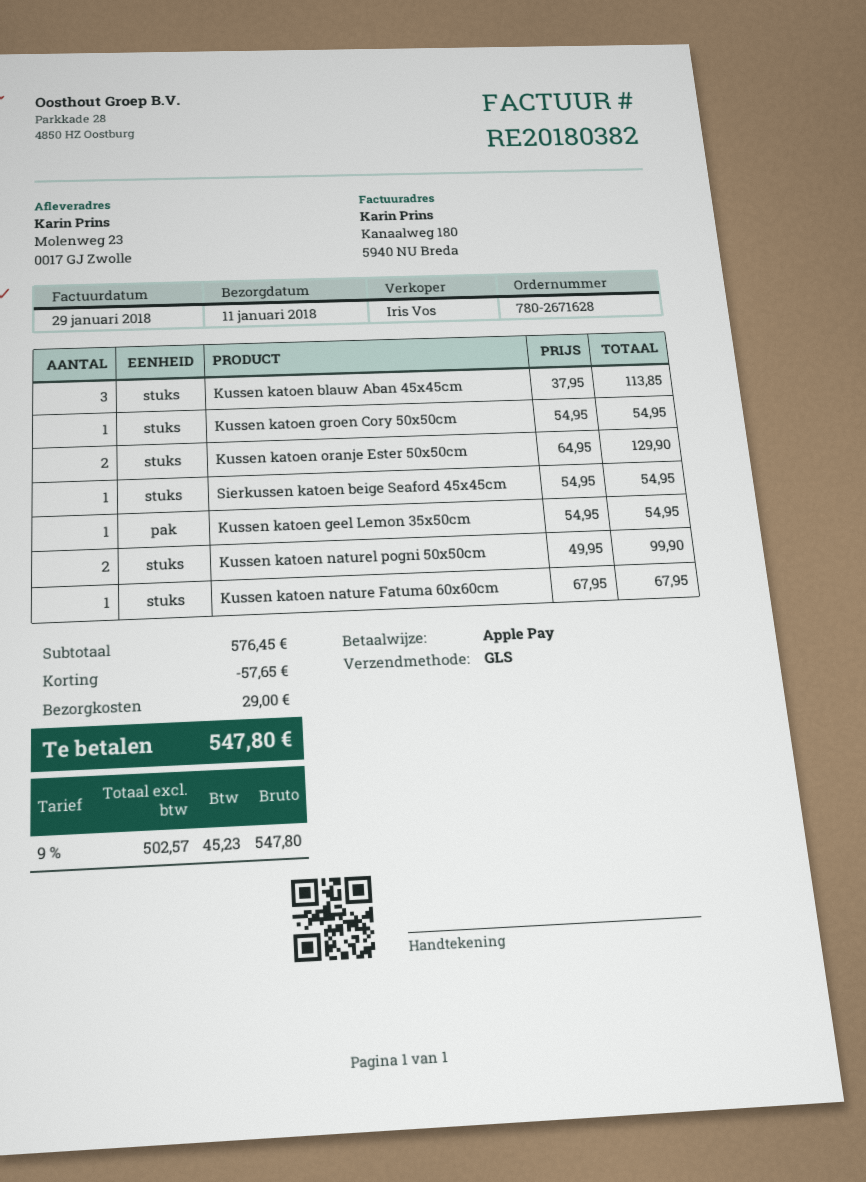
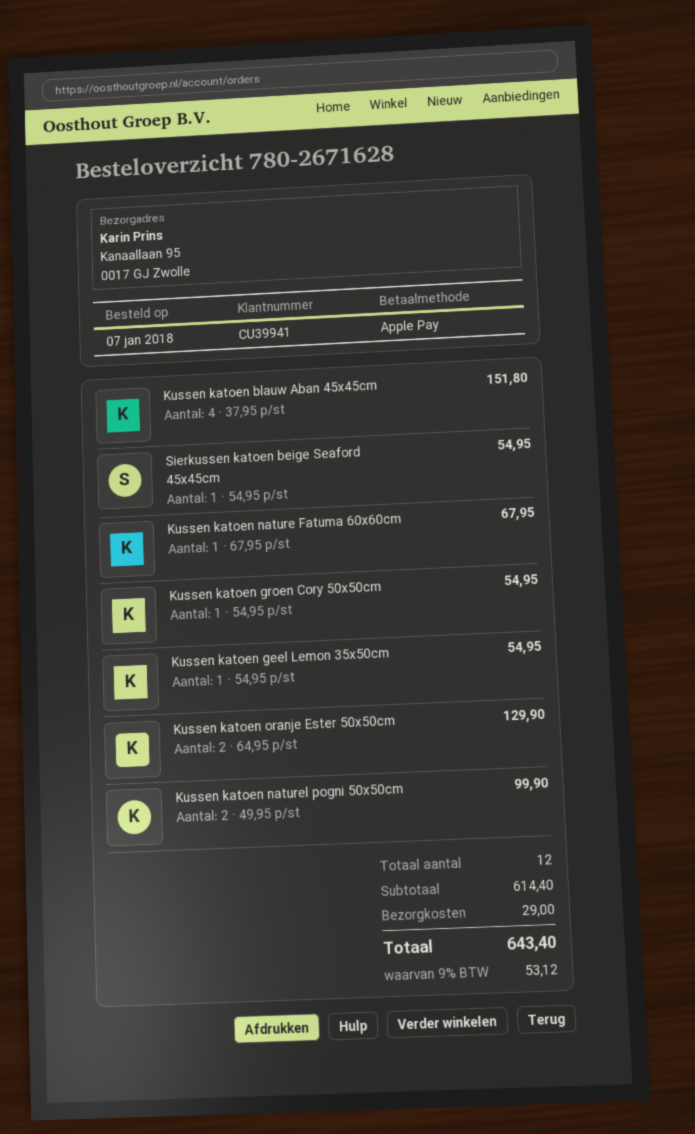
ship to: Molenweg 23, 0017 GJ Zwolle -> Kanaallaan 95, 0017 GJ Zwolle
Kussen katoen blauw Aban 45x45cm: 3 x 37.95 = 113.85 -> 4 x 37.95 = 151.80
subtotal: 576.45 -> 614.40
discount: 57.65 -> none
tax: 9% = 45.23 -> 9% = 53.12
total: 547.80 -> 643.40

